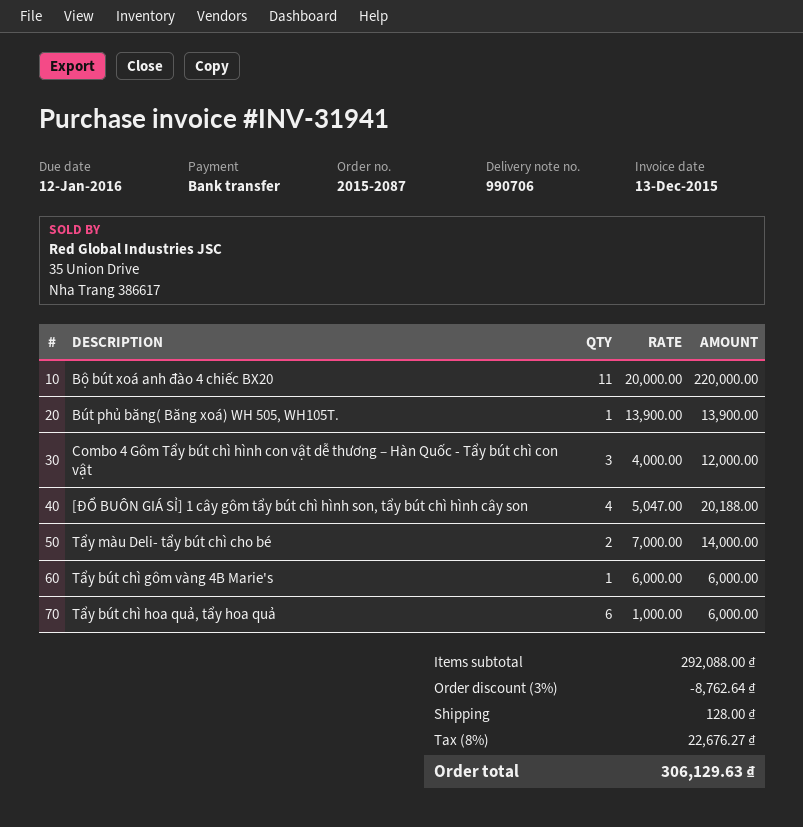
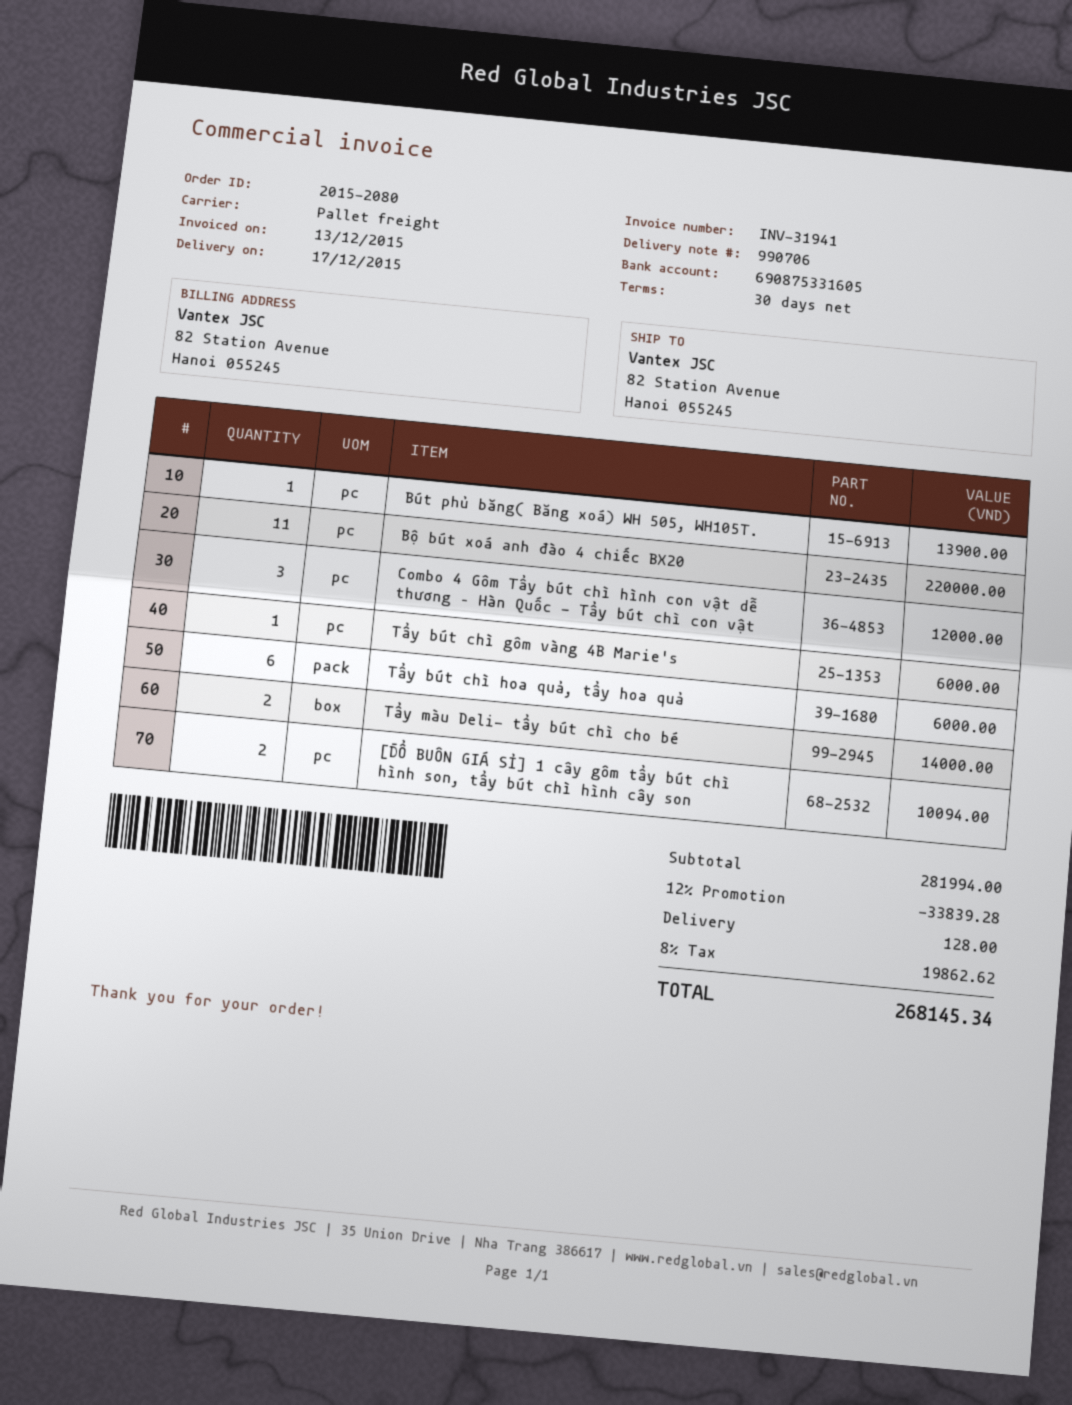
order number: 2015-2087 -> 2015-2080
[ĐỔ BUÔN GIÁ SỈ] 1 cây gôm tẩy bút chì hình son, tẩy bút chì hình cây son: 4 for 20188.00 -> 2 for 10094.00
subtotal: 292088.00 -> 281994.00
discount: 3% = 8762.64 -> 12% = 33839.28
tax: 8% = 22676.27 -> 8% = 19862.62
total: 306129.63 -> 268145.34

